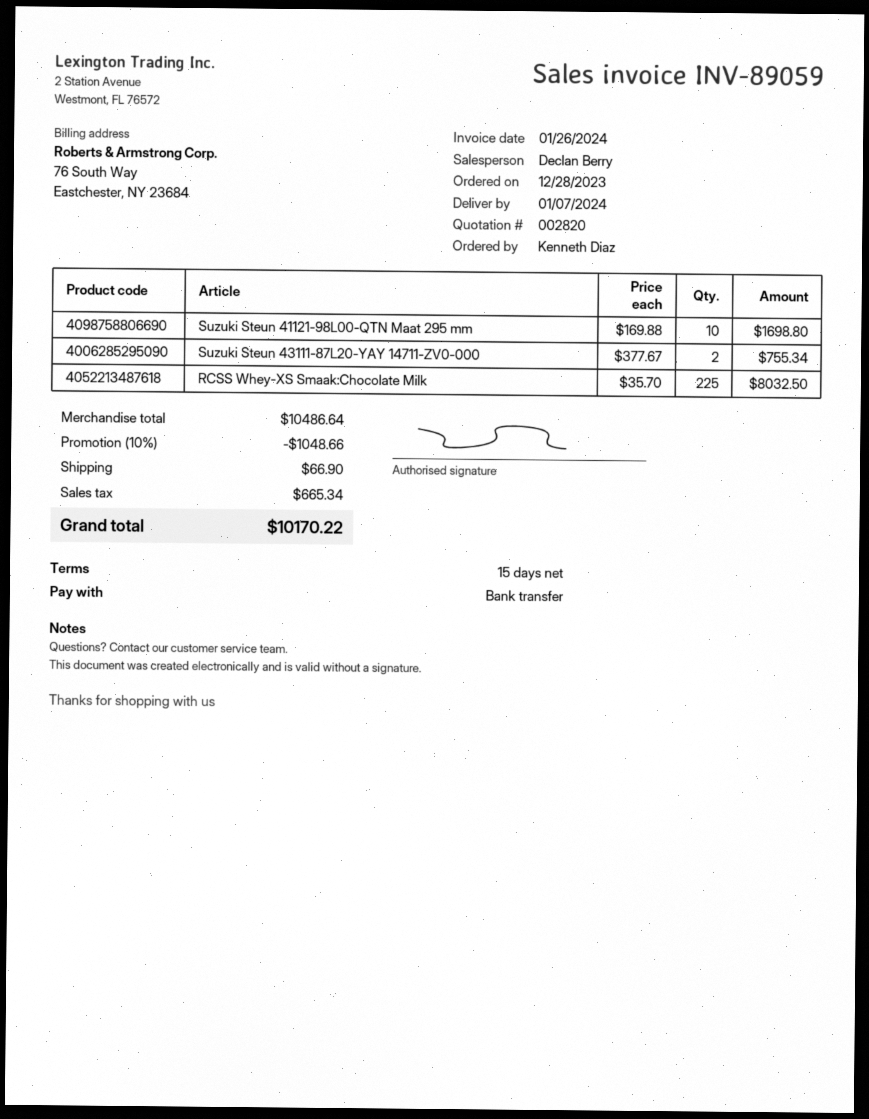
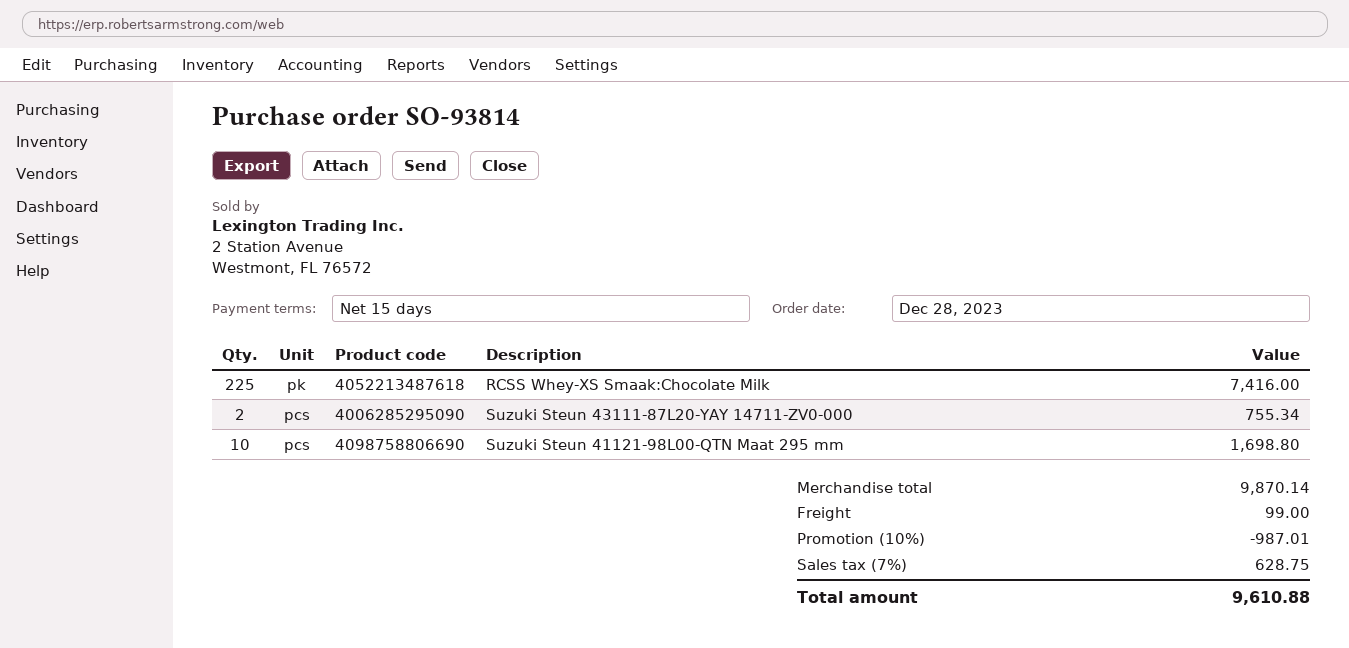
RCSS Whey-XS Smaak:Chocolate Milk: 225 for 8032.50 -> 225 for 7416.00
subtotal: 10486.64 -> 9870.14
discount: 10% = 1048.66 -> 10% = 987.01
shipping: 66.90 -> 99.00
tax: 665.34 -> 628.75
total: 10170.22 -> 9610.88

